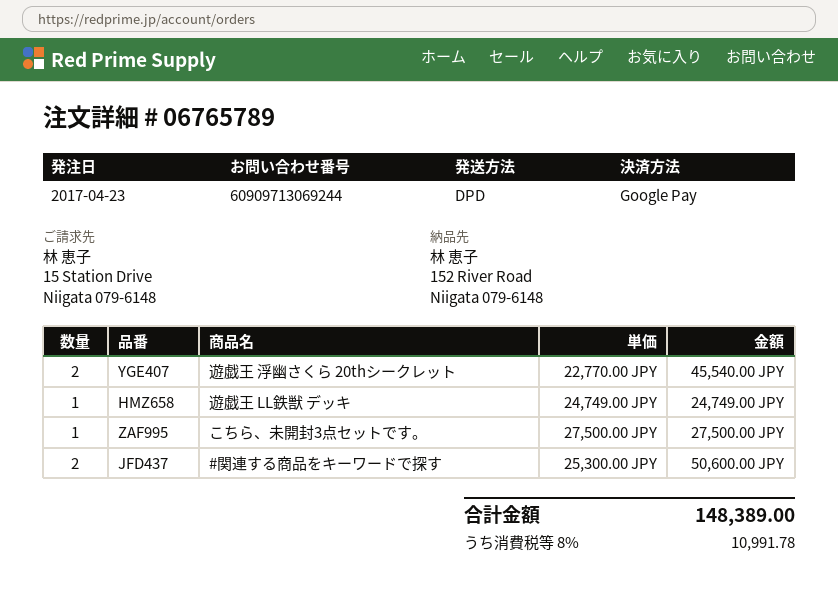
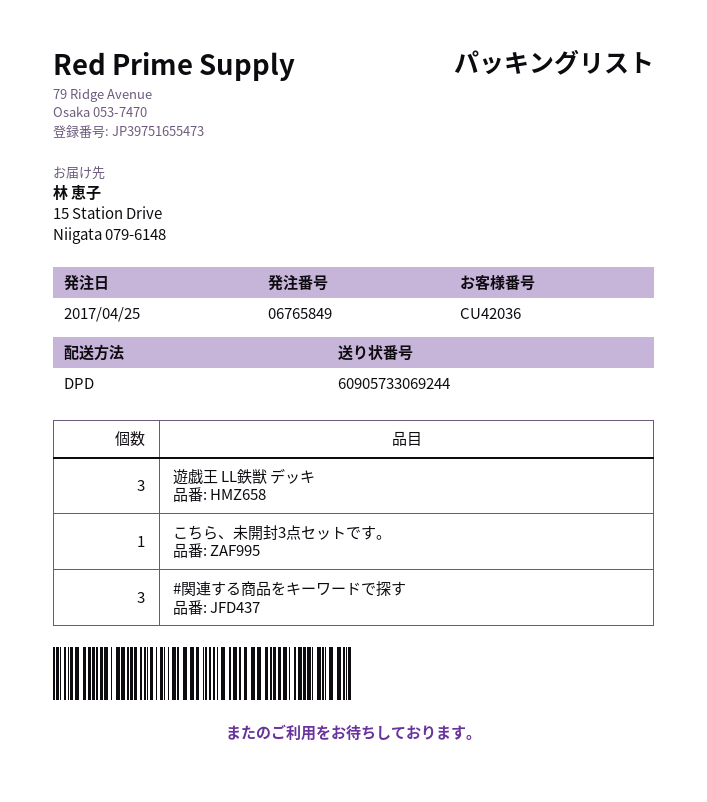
order number: 06765789 -> 06765849
order date: 2017-04-23 -> 2017-04-25
tracking number: 60909713069244 -> 60905733069244
ship to: 152 River Road, Niigata 079-6148 -> 15 Station Drive, Niigata 079-6148
遊戯王 浮幽さくら 20thシークレット: 2 -> none
遊戯王 LL鉄獣 デッキ: 1 -> 3
#関連する商品をキーワードで探す: 2 -> 3

